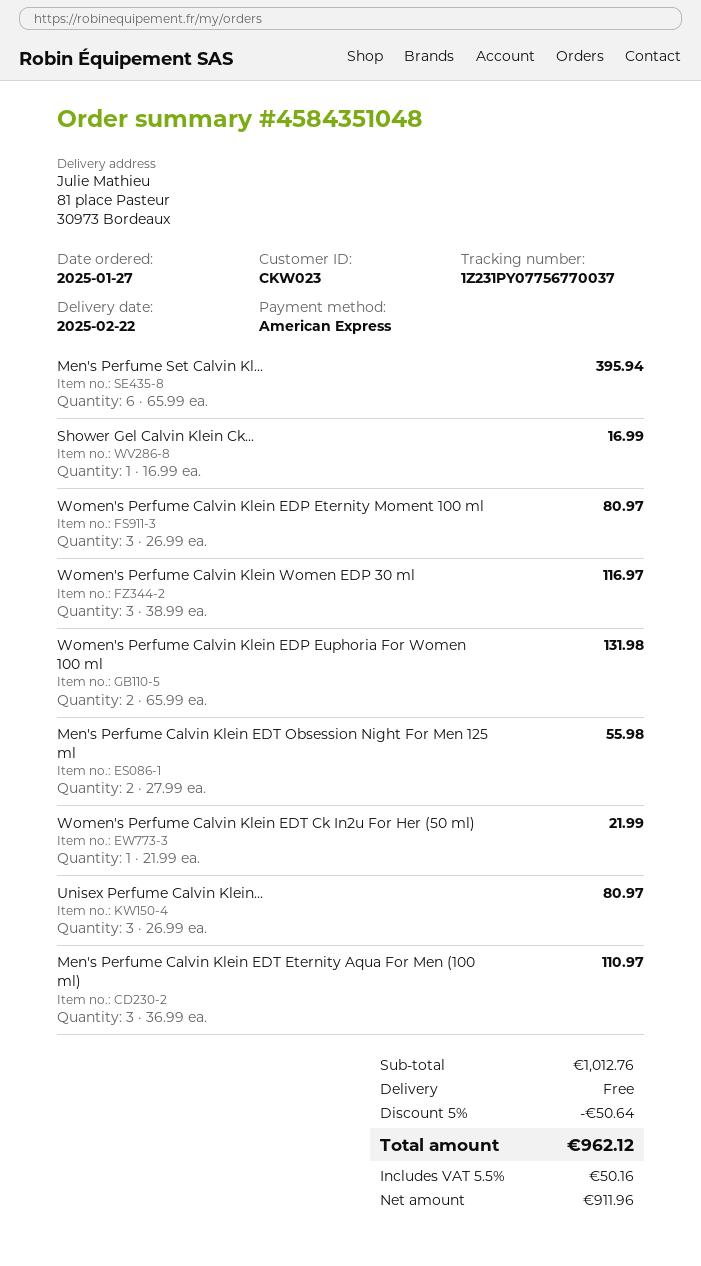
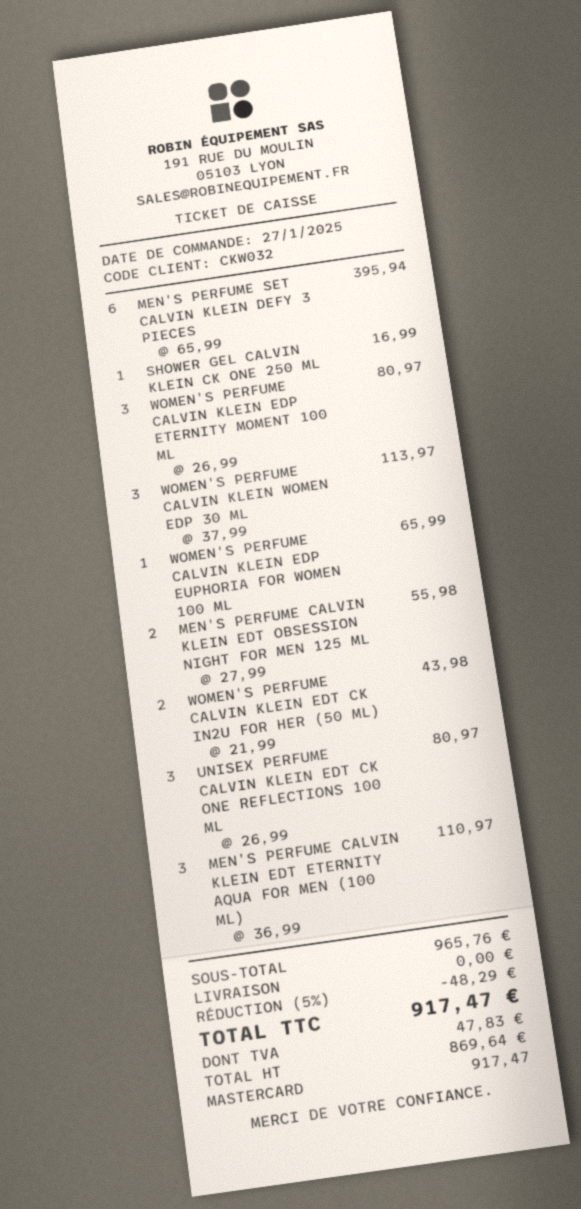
customer number: CKW023 -> CKW032
payment method: American Express -> Mastercard
Women's Perfume Calvin Klein Women EDP 30 ml: 3 x 38.99 = 116.97 -> 3 x 37.99 = 113.97
Women's Perfume Calvin Klein EDP Euphoria For Women 100 ml: 2 x 65.99 = 131.98 -> 1 x 65.99 = 65.99
Women's Perfume Calvin Klein EDT Ck In2u For Her (50 ml): 1 x 21.99 = 21.99 -> 2 x 21.99 = 43.98
subtotal: 1012.76 -> 965.76
discount: 5% = 50.64 -> 5% = 48.29
net: 911.96 -> 869.64
tax: 50.16 -> 47.83
total: 962.12 -> 917.47

